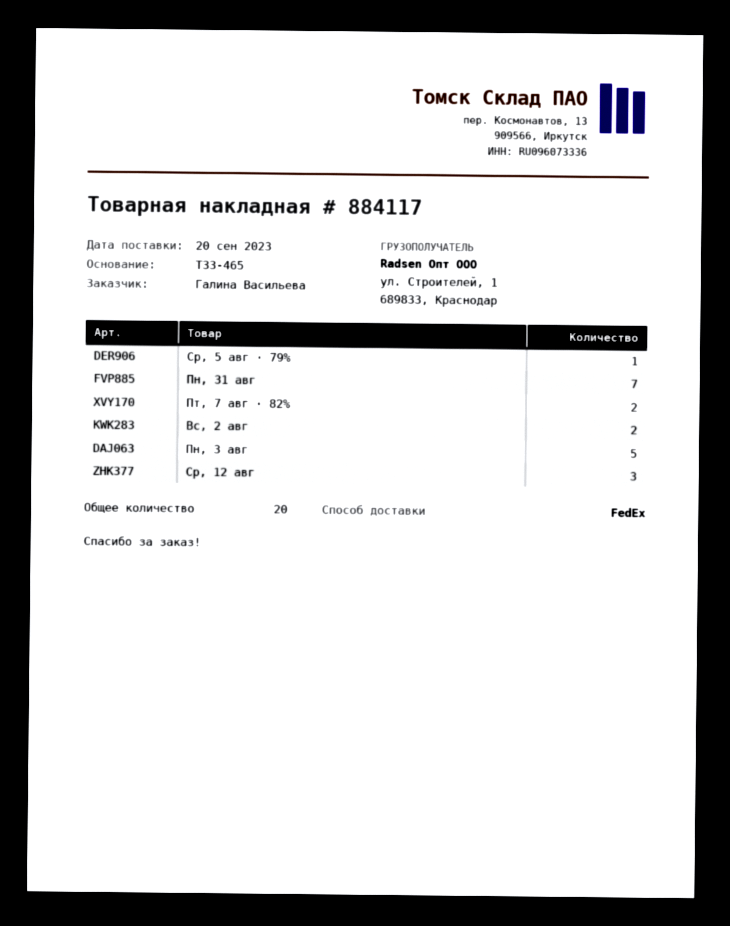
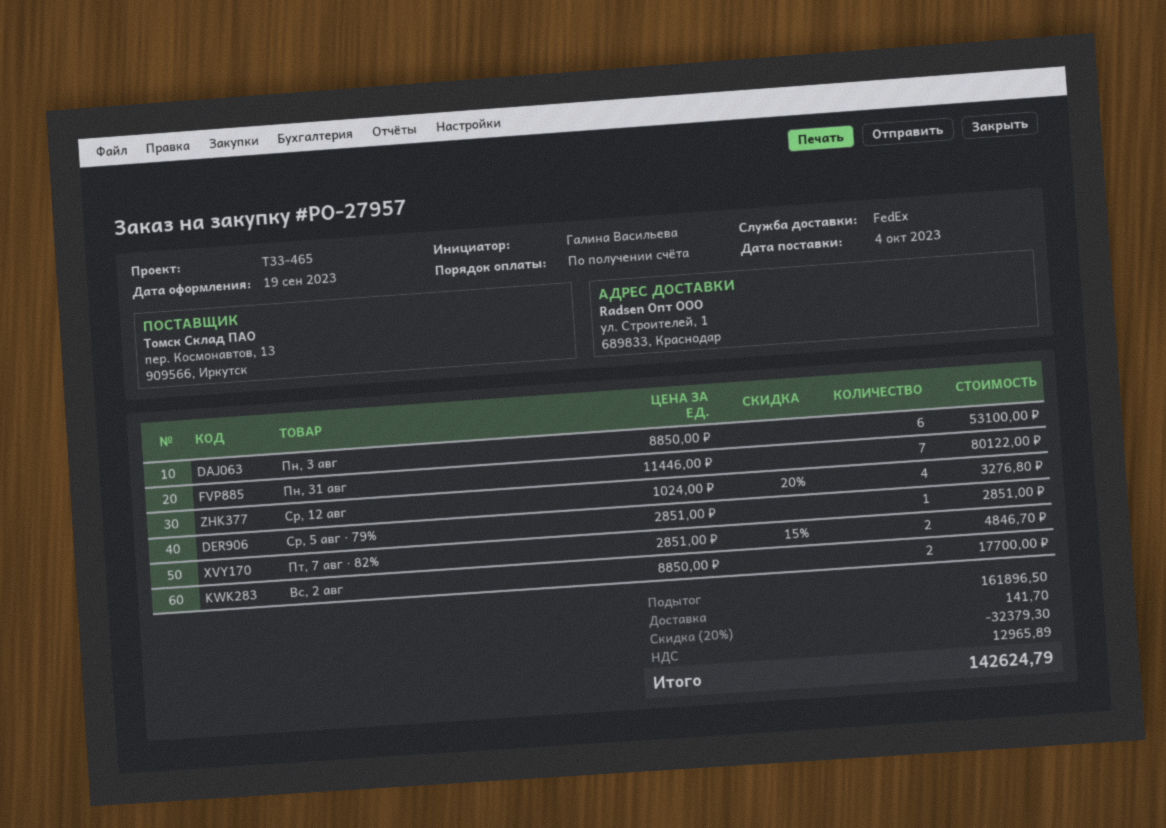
delivery date: 2023-09-20 -> 2023-10-04
Пн, 3 авг: 5 -> 6
Ср, 12 авг: 3 -> 4

